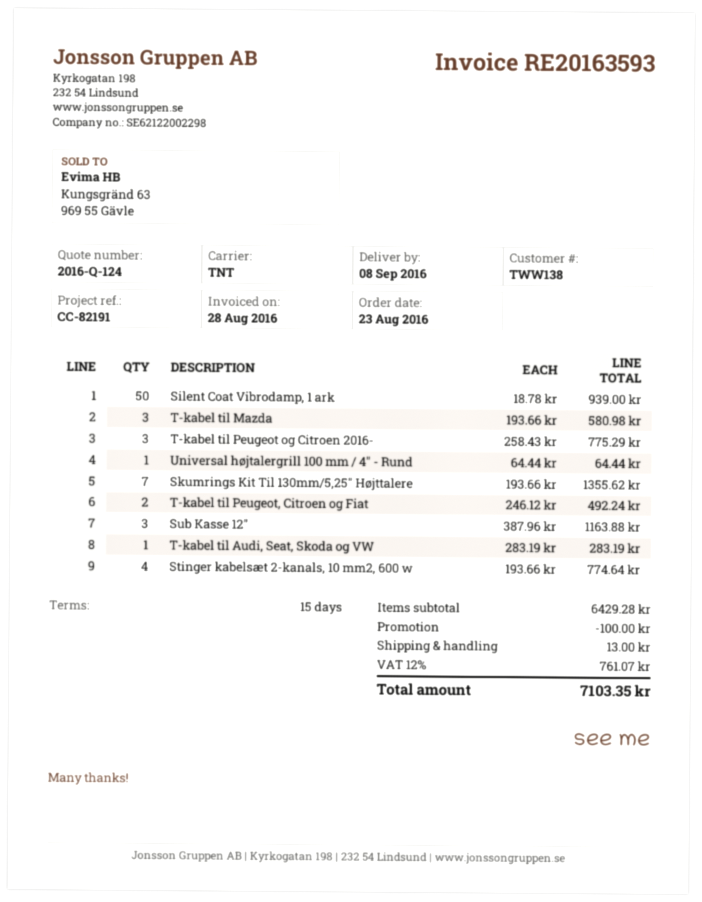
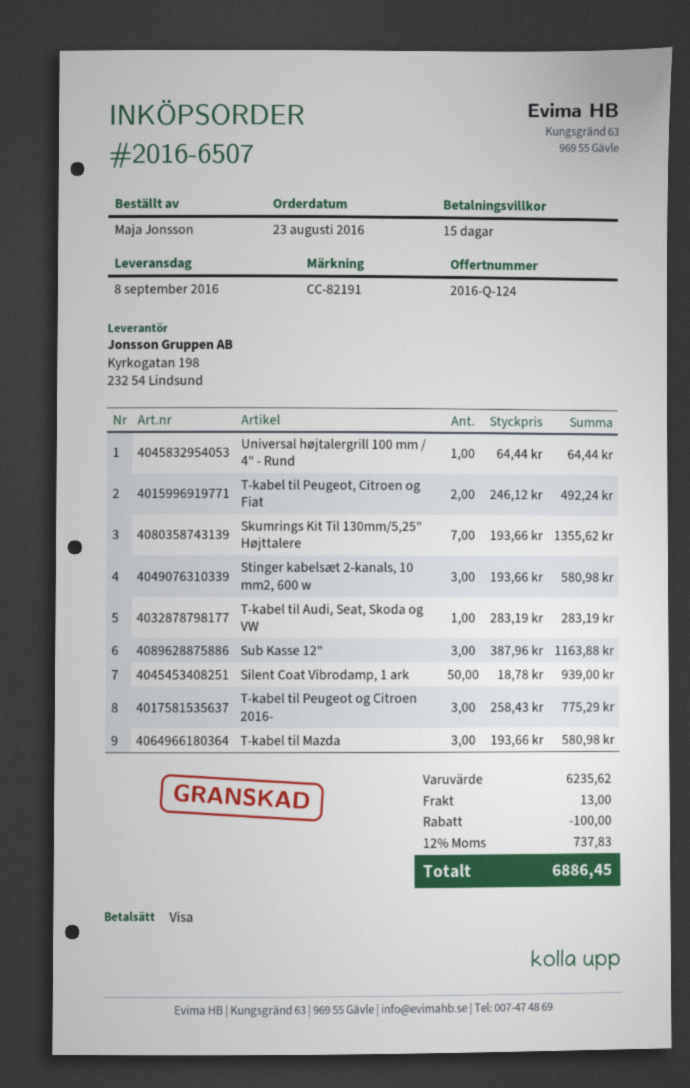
Stinger kabelsæt 2-kanals, 10 mm2, 600 w: 4 x 193.66 = 774.64 -> 3 x 193.66 = 580.98
subtotal: 6429.28 -> 6235.62
tax: 12% = 761.07 -> 12% = 737.83
total: 7103.35 -> 6886.45

